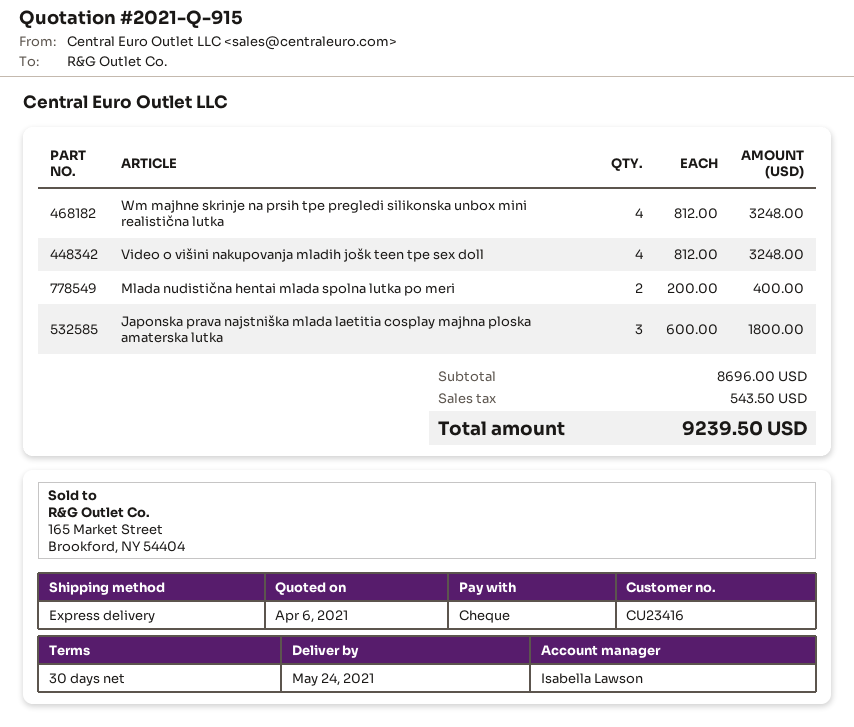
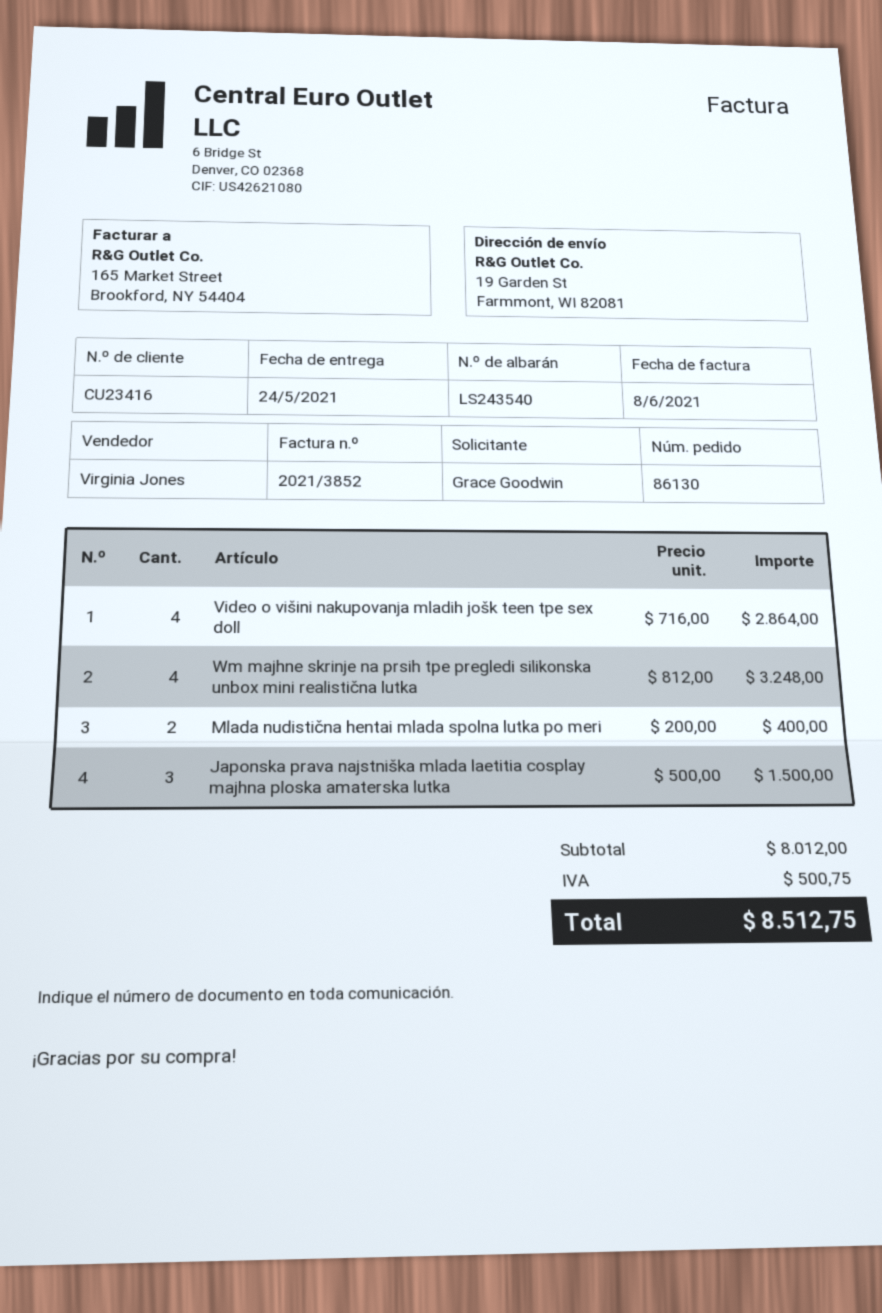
sales rep: Isabella Lawson -> Virginia Jones
Video o višini nakupovanja mladih jošk teen tpe sex doll: 4 x 812.00 = 3248.00 -> 4 x 716.00 = 2864.00
Japonska prava najstniška mlada laetitia cosplay majhna ploska amaterska lutka: 3 x 600.00 = 1800.00 -> 3 x 500.00 = 1500.00
subtotal: 8696.00 -> 8012.00
tax: 543.50 -> 500.75
total: 9239.50 -> 8512.75

